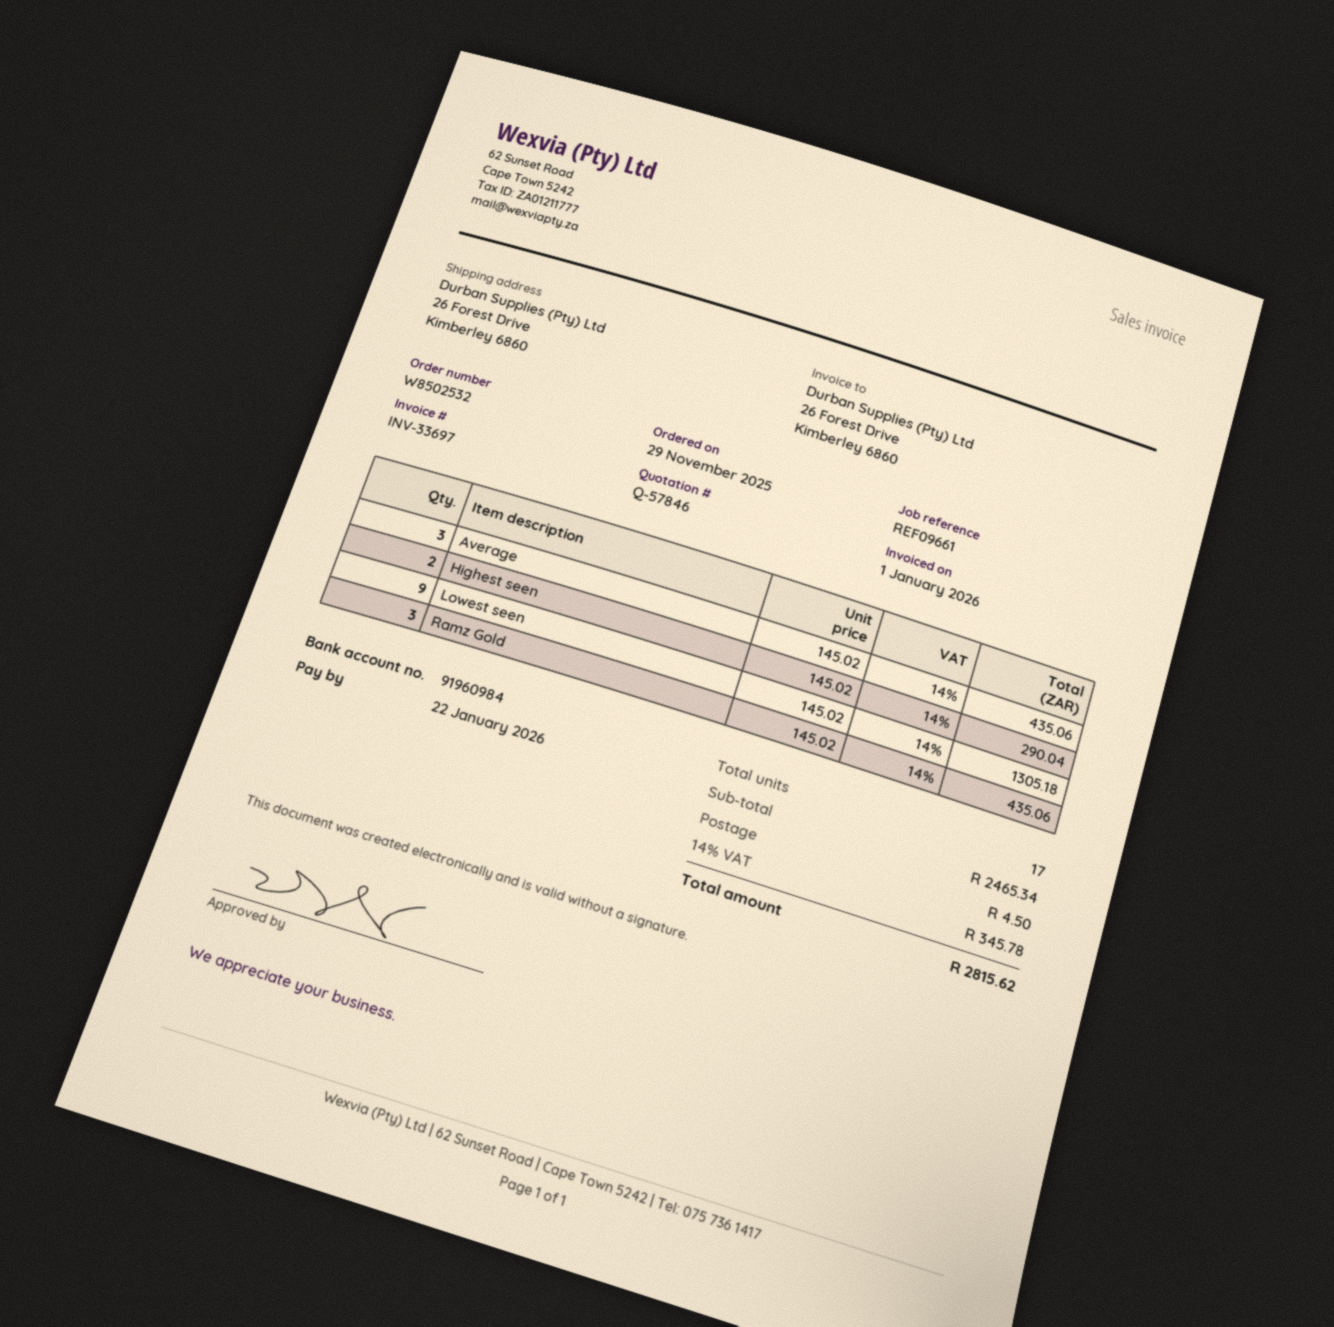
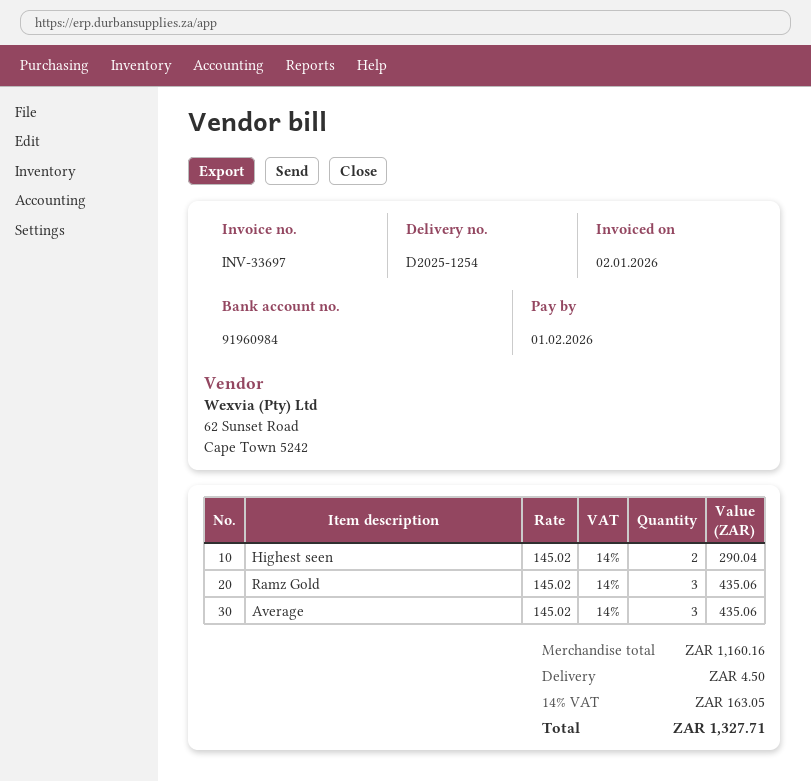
invoice date: 2026-01-01 -> 2026-01-02
due date: 2026-01-22 -> 2026-02-01
Lowest seen: 9 x 145.02 = 1305.18 -> none
subtotal: 2465.34 -> 1160.16
tax: 14% = 345.78 -> 14% = 163.05
total: 2815.62 -> 1327.71

